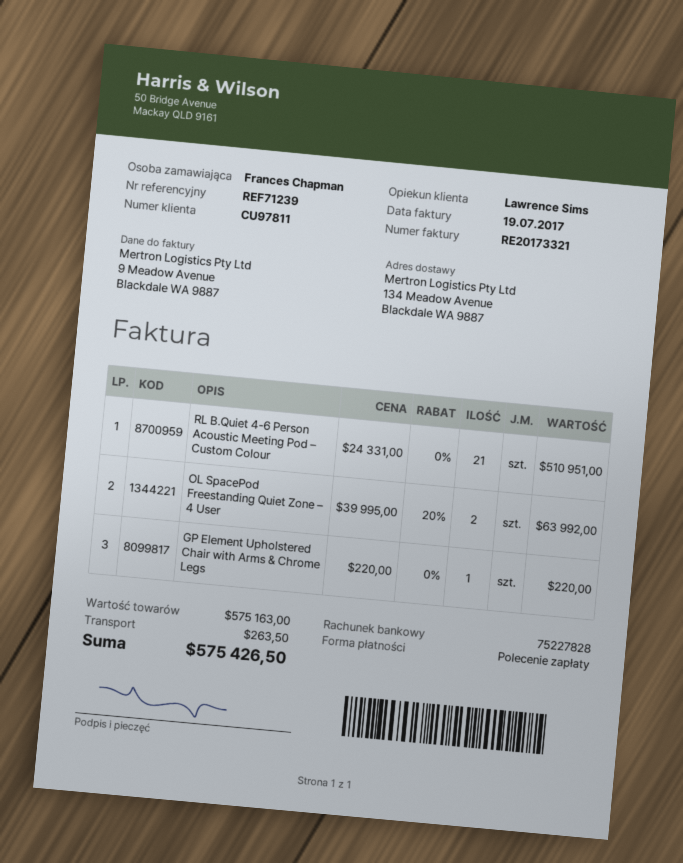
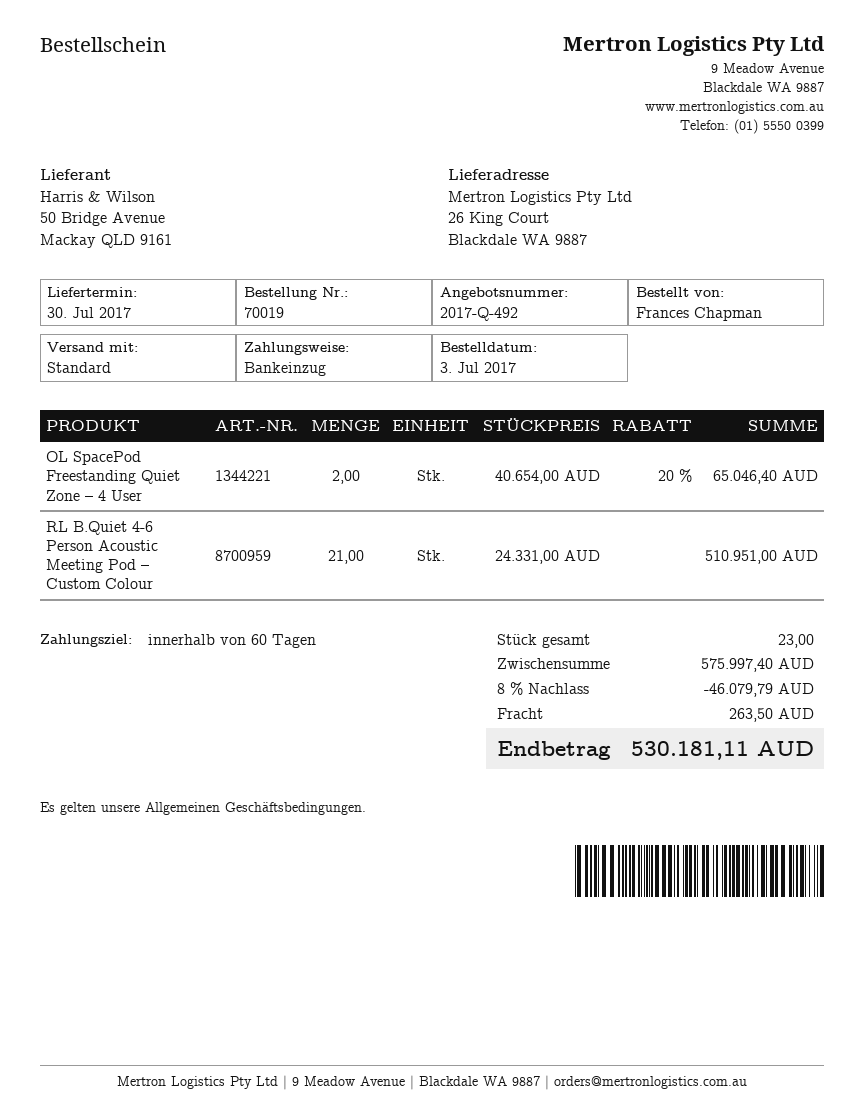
ship to: 134 Meadow Avenue, Blackdale WA 9887 -> 26 King Court, Blackdale WA 9887
OL SpacePod Freestanding Quiet Zone – 4 User: 2 x 39995.00 - 20% = 63992.00 -> 2 x 40654.00 - 20% = 65046.40
GP Element Upholstered Chair with Arms & Chrome Legs: 1 x 220.00 = 220.00 -> none
subtotal: 575163.00 -> 575997.40
discount: none -> 8% = 46079.79
total: 575426.50 -> 530181.11

